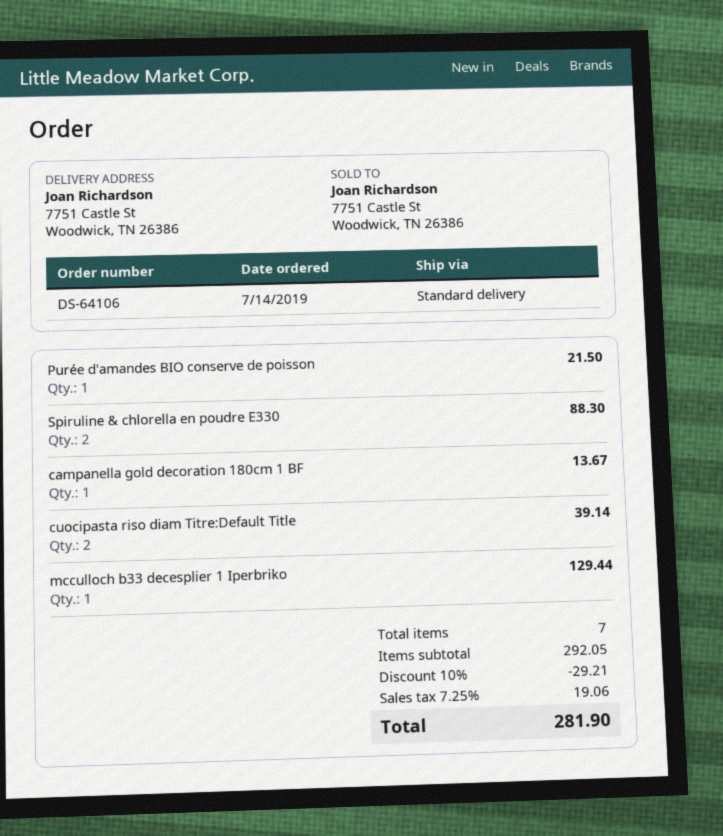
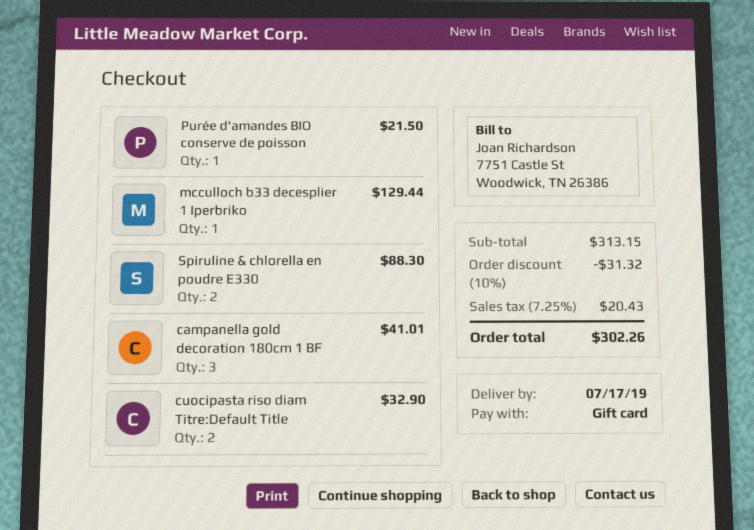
campanella gold decoration 180cm 1 BF: 1 for 13.67 -> 3 for 41.01
cuocipasta riso diam Titre:Default Title: 2 for 39.14 -> 2 for 32.90
subtotal: 292.05 -> 313.15
discount: 10% = 29.21 -> 10% = 31.32
tax: 7.25% = 19.06 -> 7.25% = 20.43
total: 281.90 -> 302.26

